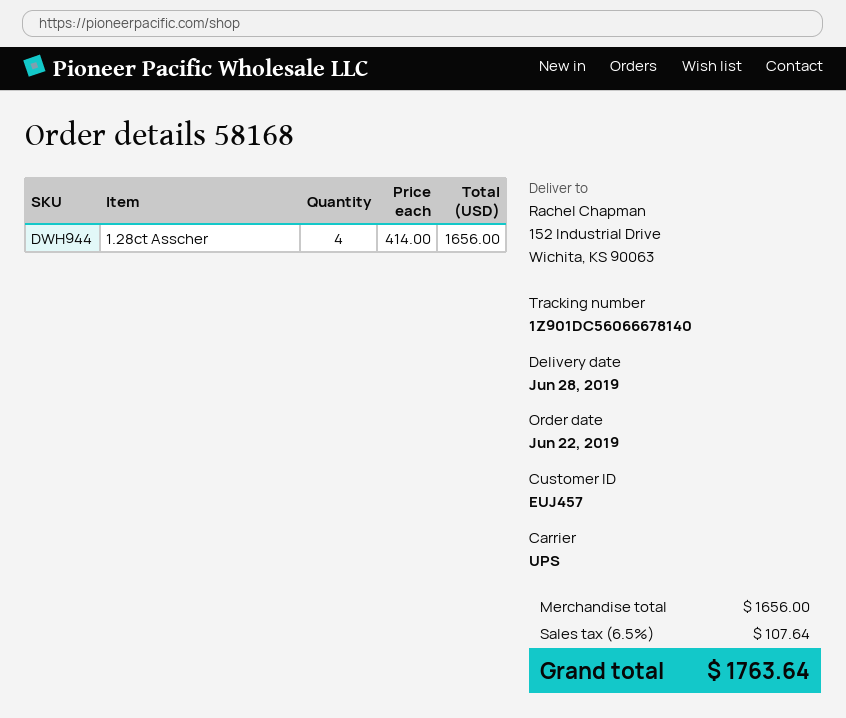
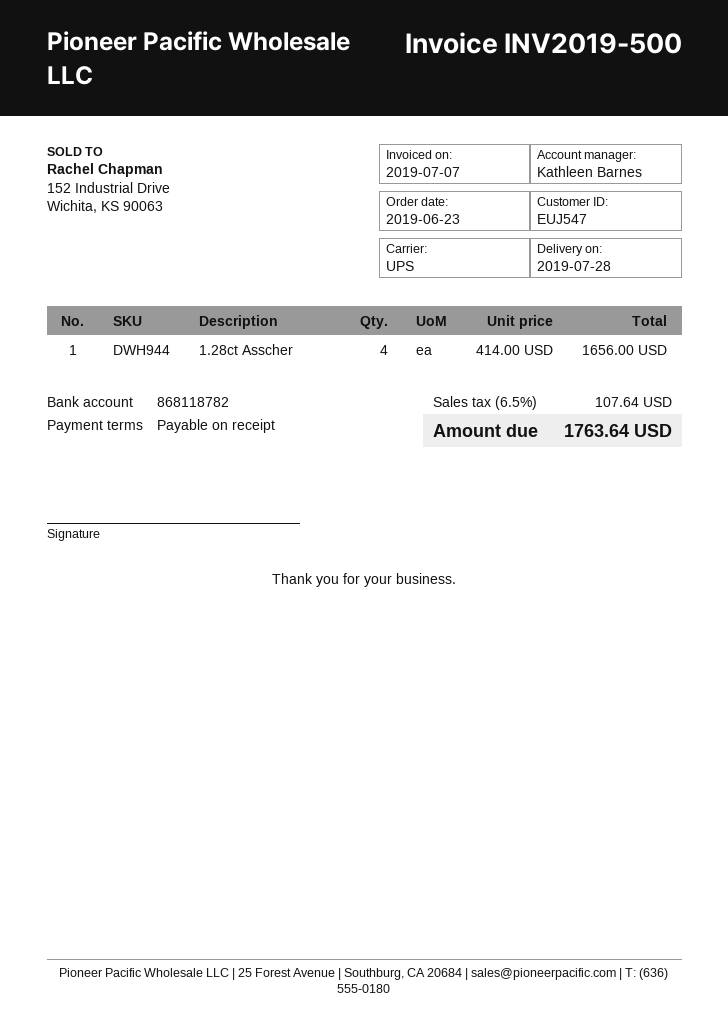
order date: 2019-06-22 -> 2019-06-23
delivery date: 2019-06-28 -> 2019-07-28
customer number: EUJ457 -> EUJ547

